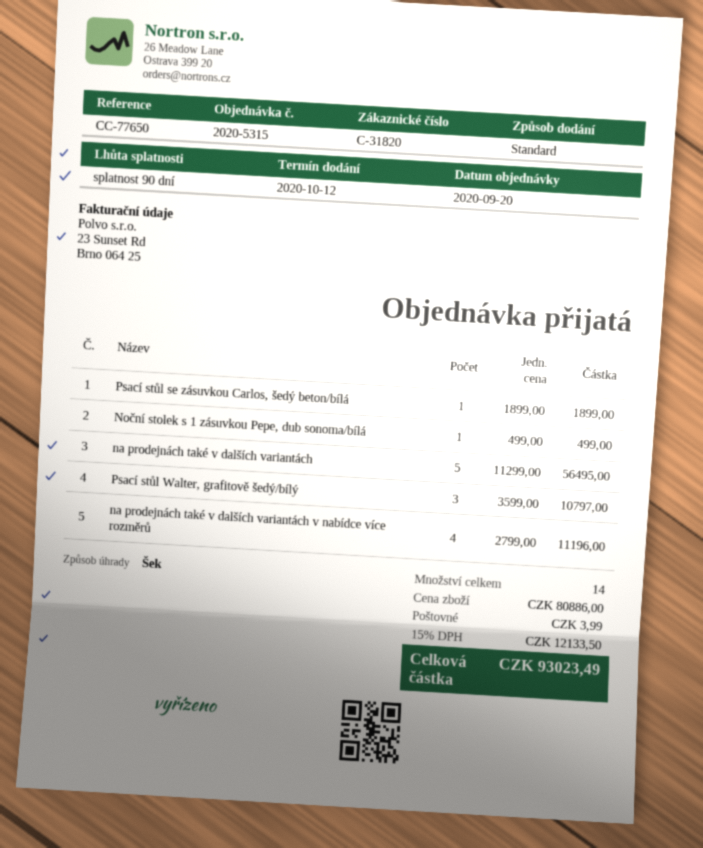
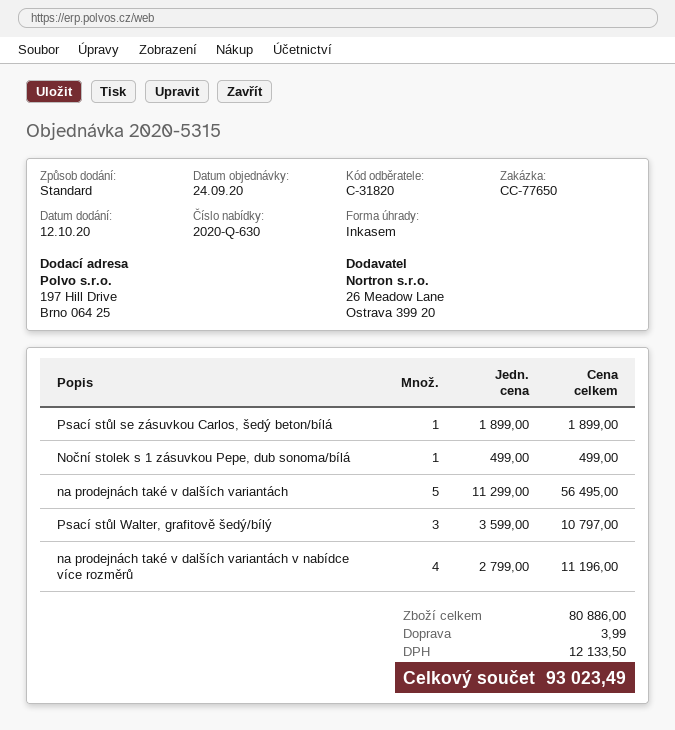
order date: 2020-09-20 -> 2020-09-24
payment method: cheque -> direct debit

